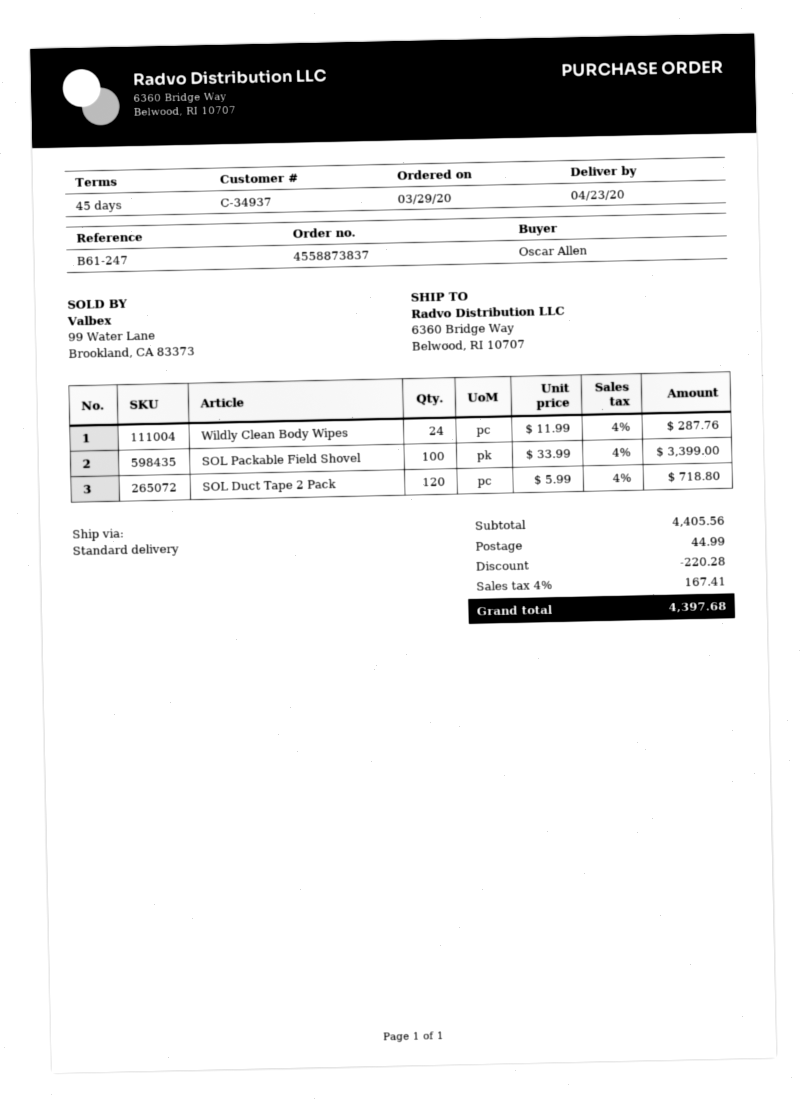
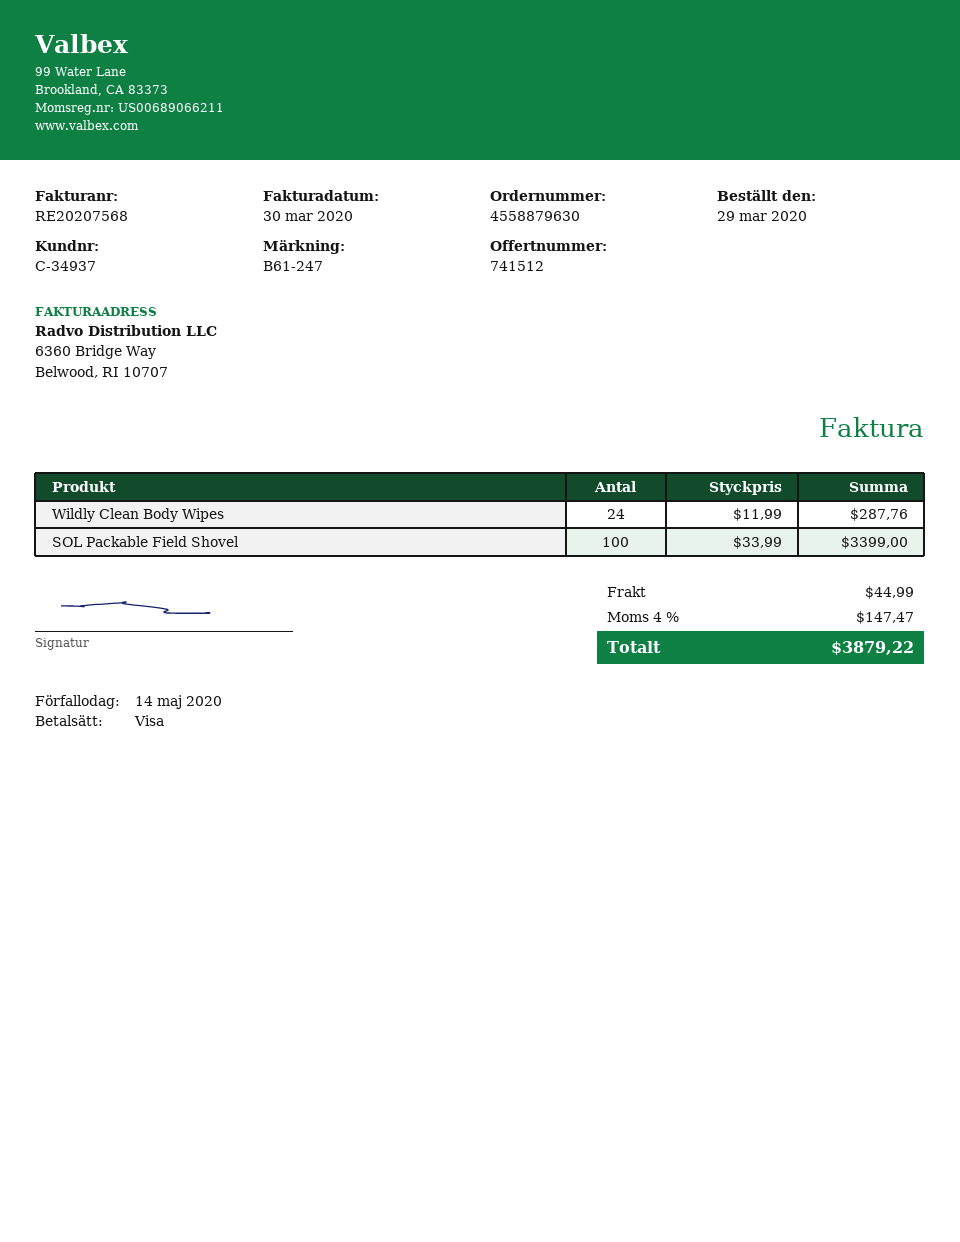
order number: 4558873837 -> 4558879630
SOL Duct Tape 2 Pack: 120 x 5.99 = 718.80 -> none
discount: 220.28 -> none
tax: 4% = 167.41 -> 4% = 147.47
total: 4397.68 -> 3879.22

